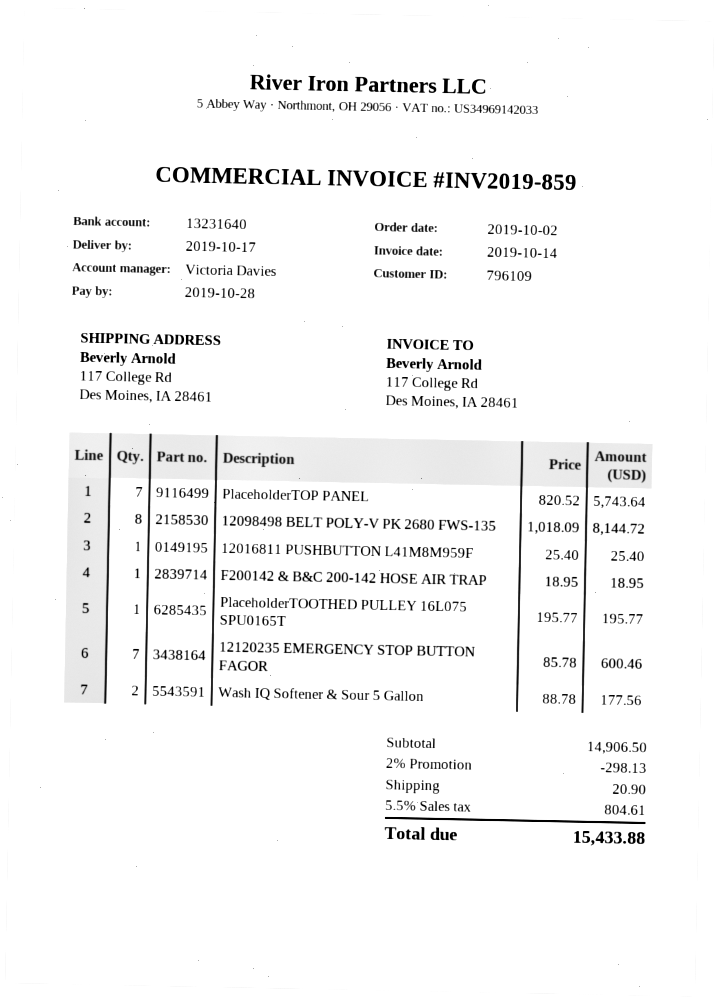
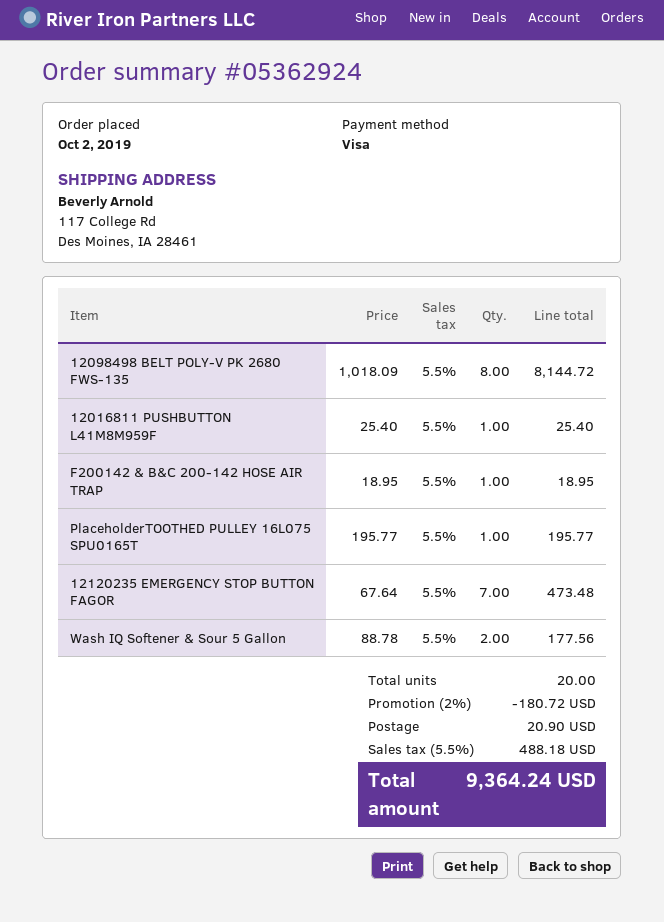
PlaceholderTOP PANEL: 7 x 820.52 = 5743.64 -> none
12120235 EMERGENCY STOP BUTTON FAGOR: 7 x 85.78 = 600.46 -> 7 x 67.64 = 473.48
discount: 2% = 298.13 -> 2% = 180.72
tax: 5.5% = 804.61 -> 5.5% = 488.18
total: 15433.88 -> 9364.24

